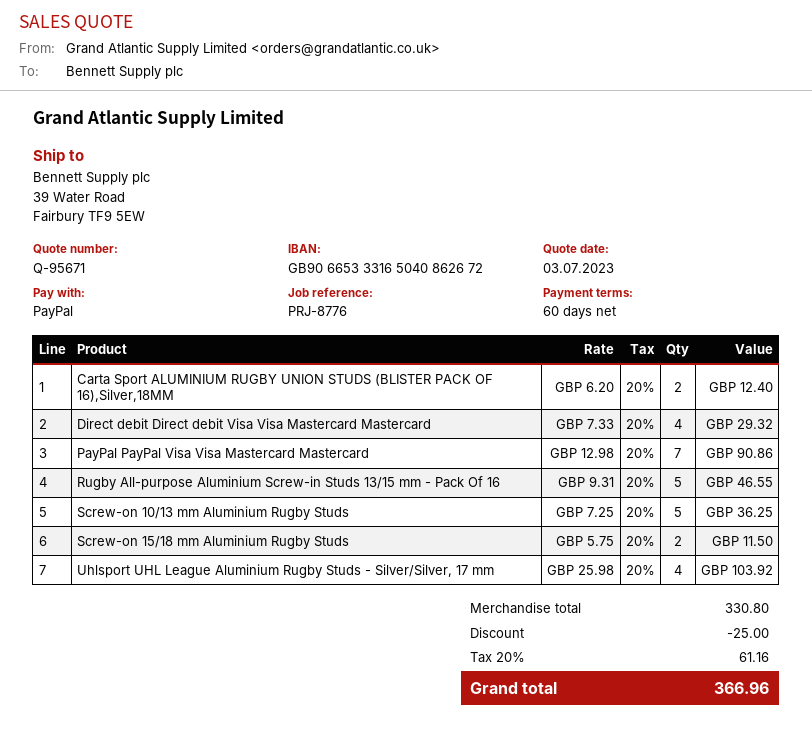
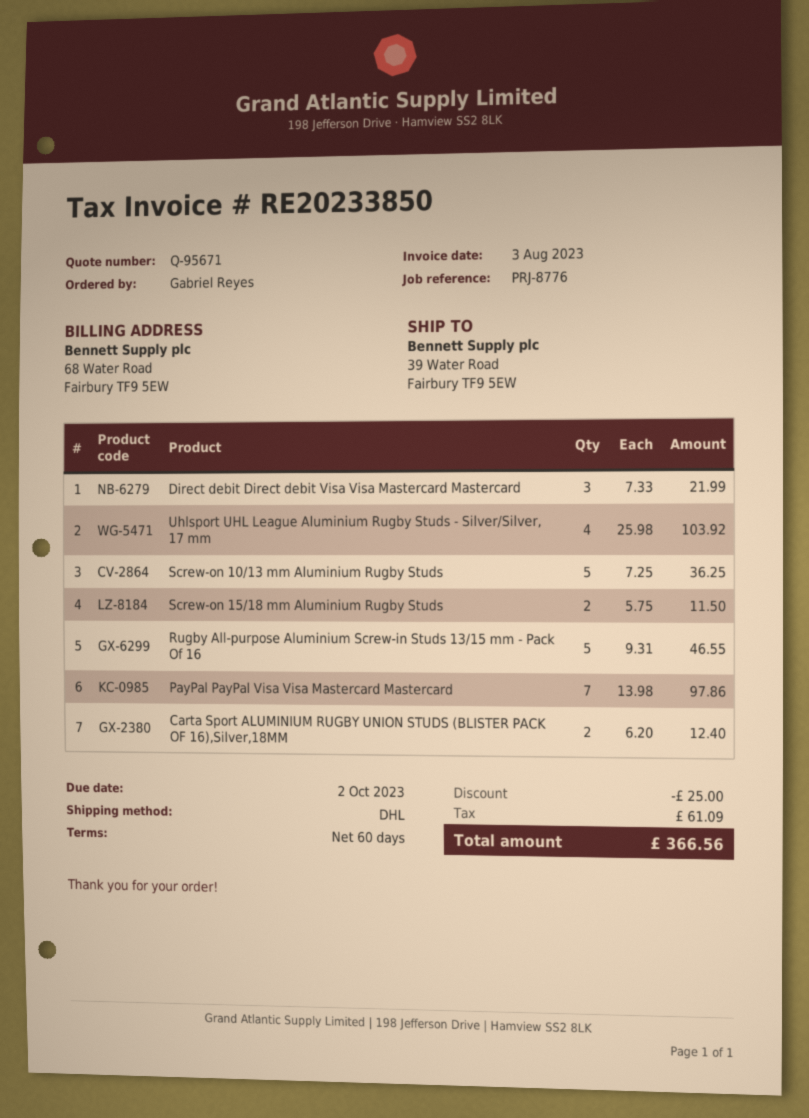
Direct debit Direct debit Visa Visa Mastercard Mastercard: 4 x 7.33 = 29.32 -> 3 x 7.33 = 21.99
PayPal PayPal Visa Visa Mastercard Mastercard: 7 x 12.98 = 90.86 -> 7 x 13.98 = 97.86
tax: 61.16 -> 61.09
total: 366.96 -> 366.56

